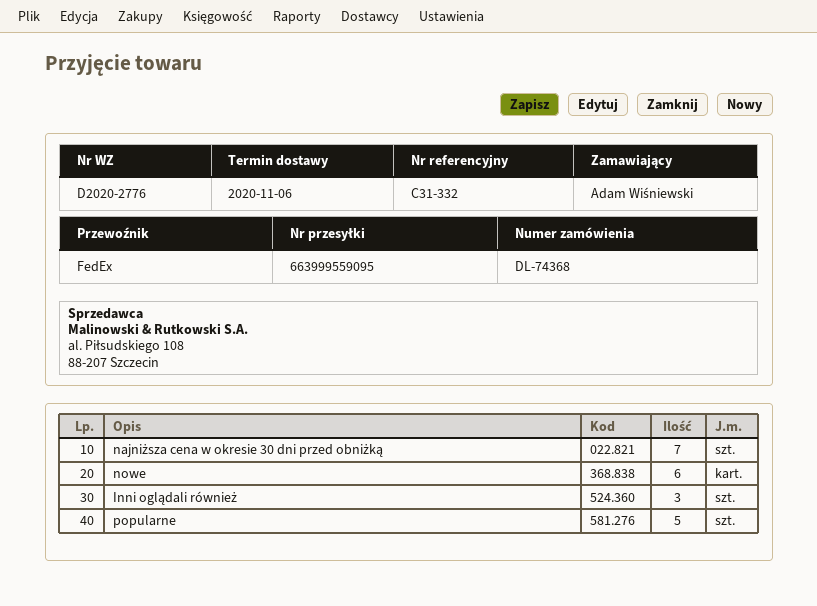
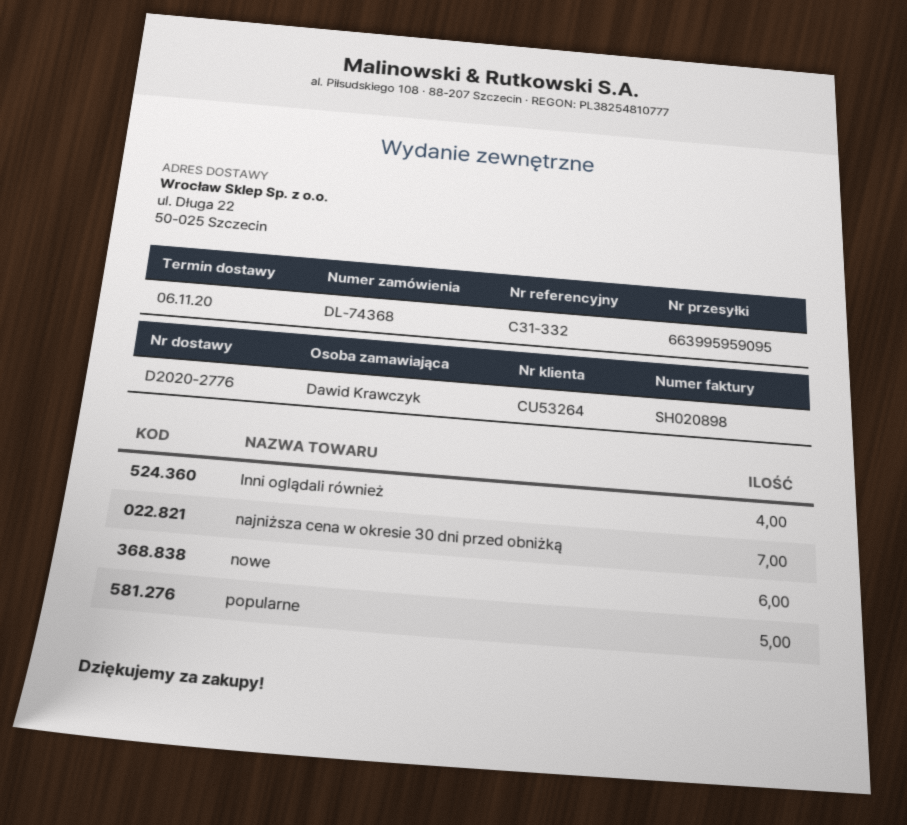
ordered by: Adam Wiśniewski -> Dawid Krawczyk
tracking number: 663999559095 -> 663995959095
Inni oglądali również: 3 -> 4

